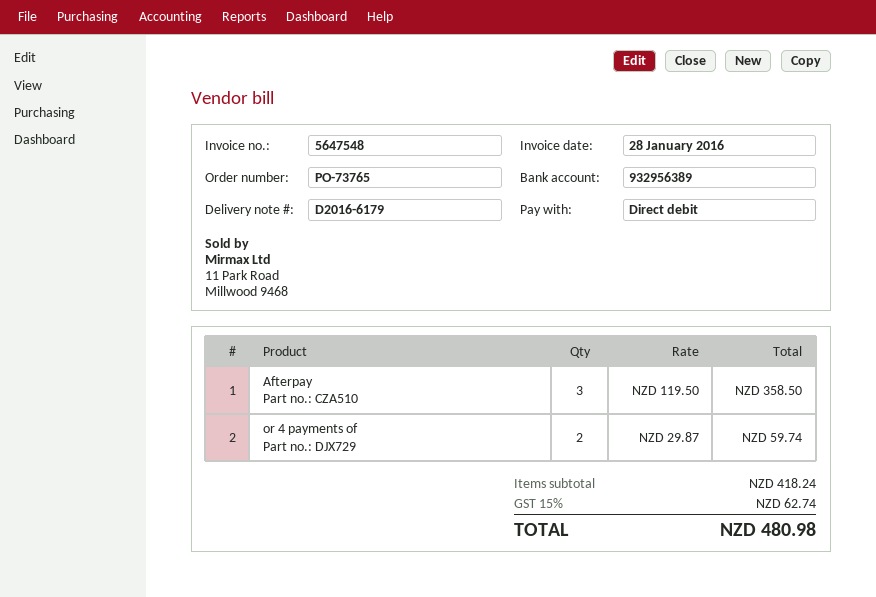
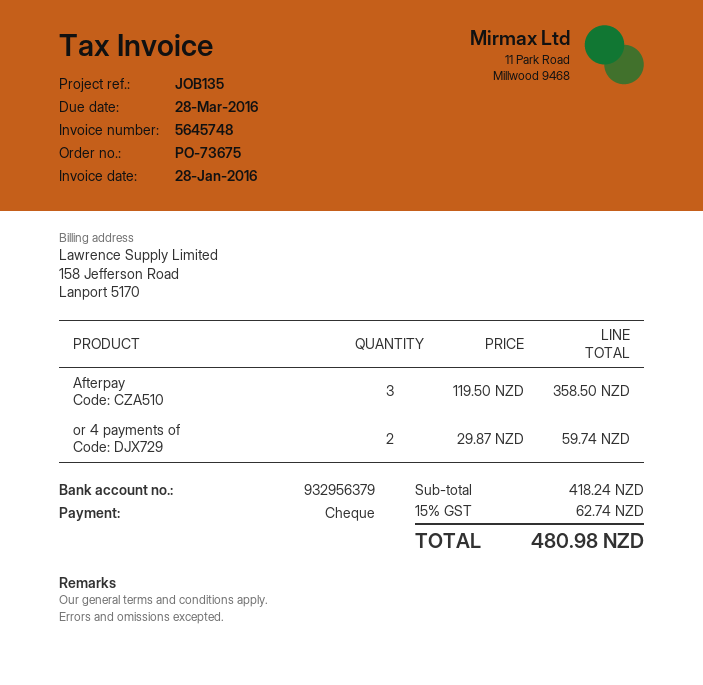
order number: PO-73765 -> PO-73675
invoice number: 5647548 -> 5645748
payment method: direct debit -> cheque
bank account: 932956389 -> 932956379

